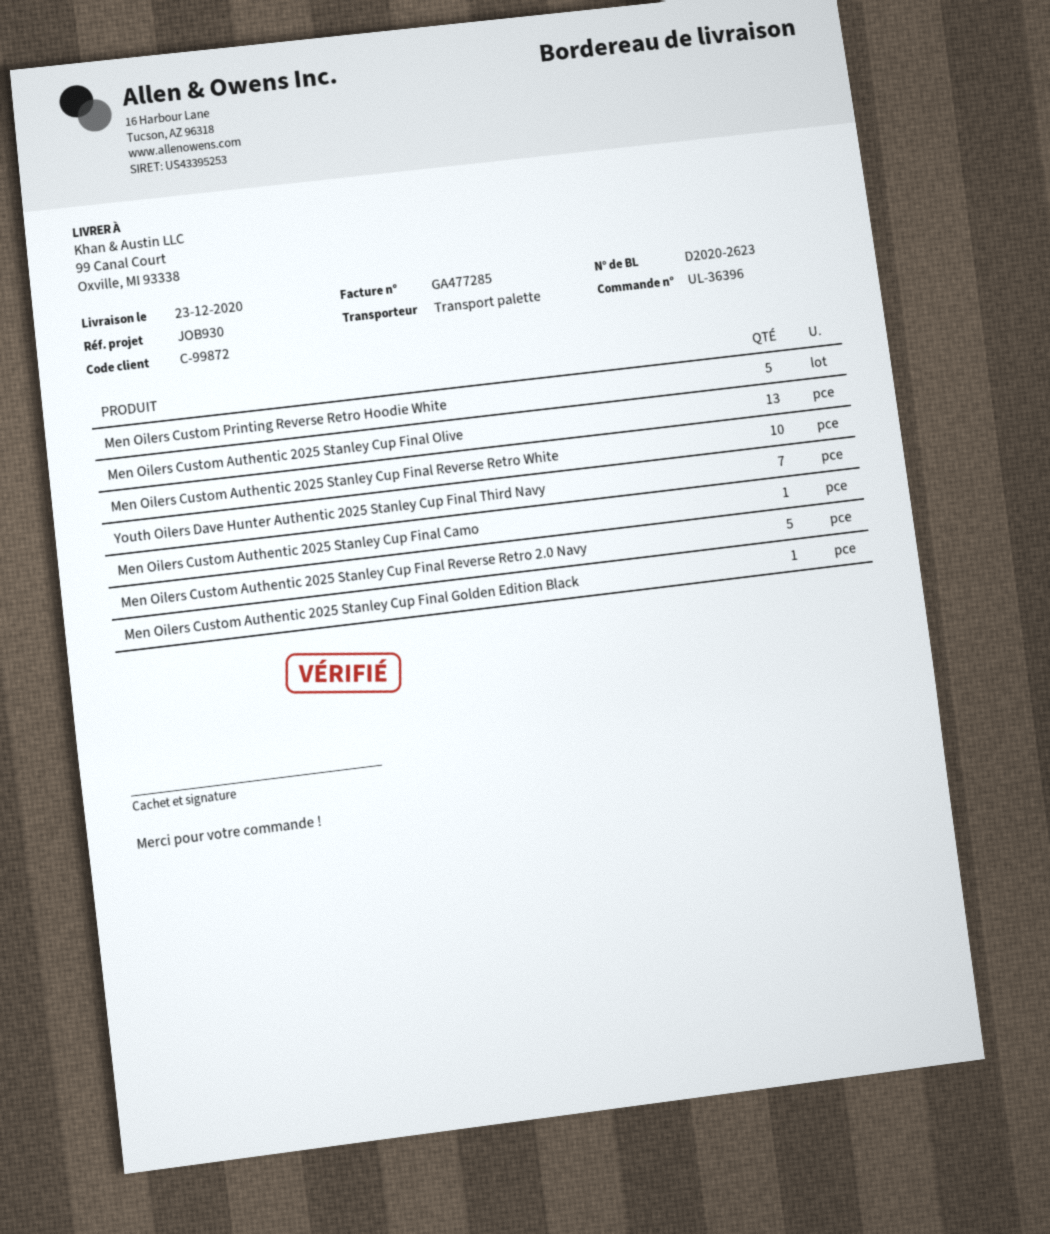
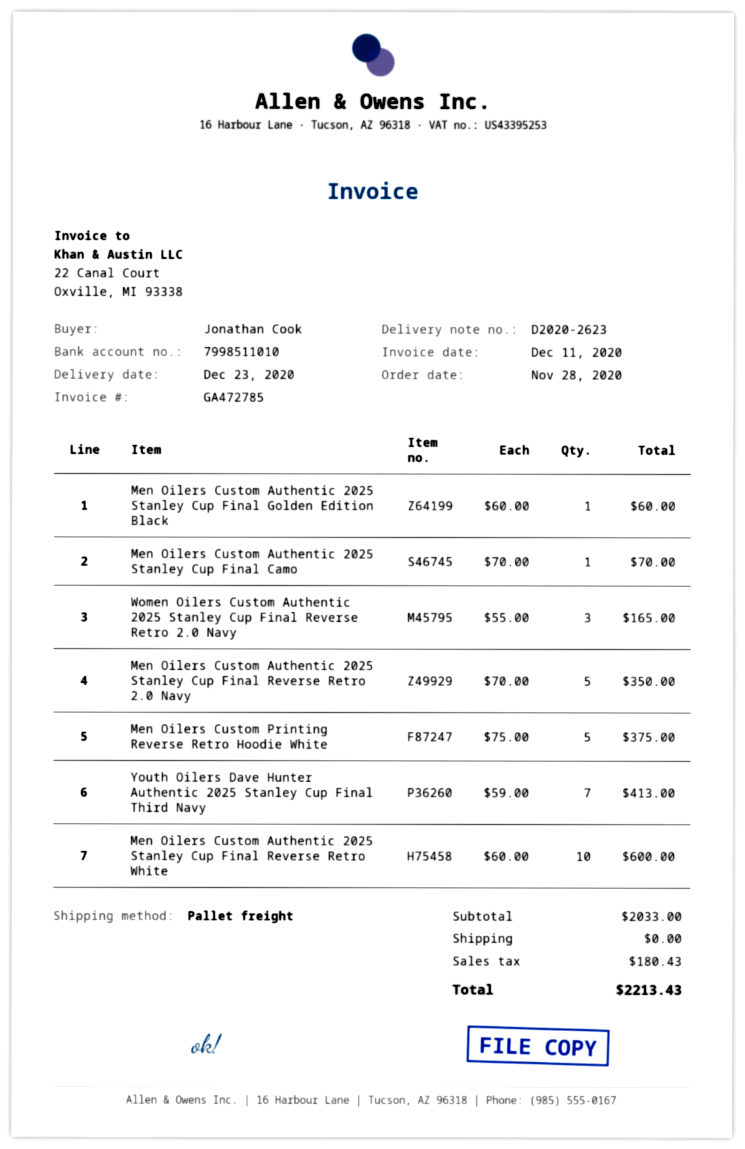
invoice number: GA477285 -> GA472785
Men Oilers Custom Authentic 2025 Stanley Cup Final Olive: 13 -> none
Women Oilers Custom Authentic 2025 Stanley Cup Final Reverse Retro 2.0 Navy: none -> 3

